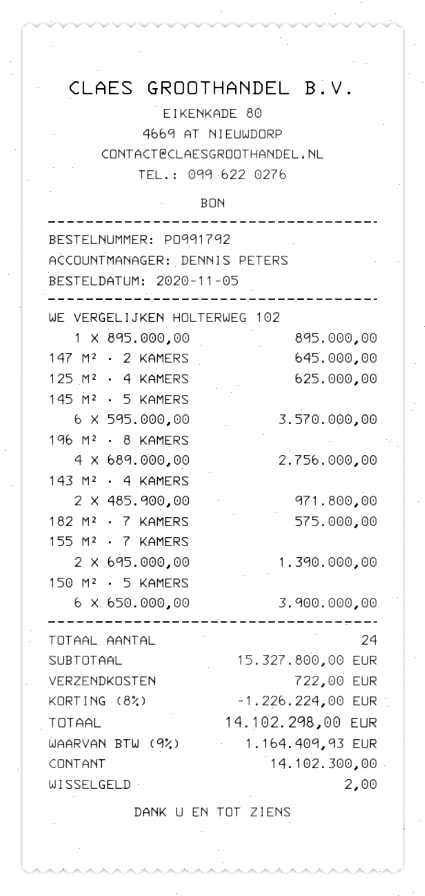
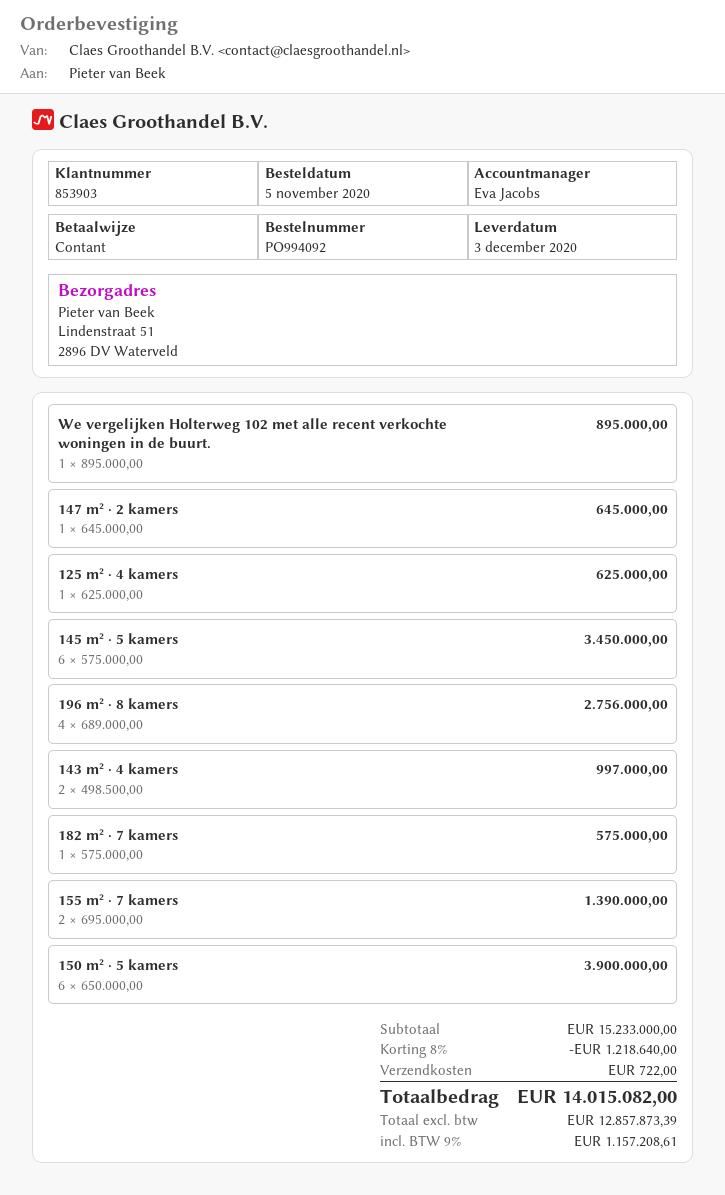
order number: PO991792 -> PO994092
sales rep: DENNIS PETERS -> Eva Jacobs
145 M² · 5 KAMERS: 6 x 595000.00 = 3570000.00 -> 6 x 575000.00 = 3450000.00
143 M² · 4 KAMERS: 2 x 485900.00 = 971800.00 -> 2 x 498500.00 = 997000.00
subtotal: 15327800.00 -> 15233000.00
discount: 8% = 1226224.00 -> 8% = 1218640.00
tax: 9% = 1164409.93 -> 9% = 1157208.61
total: 14102298.00 -> 14015082.00

